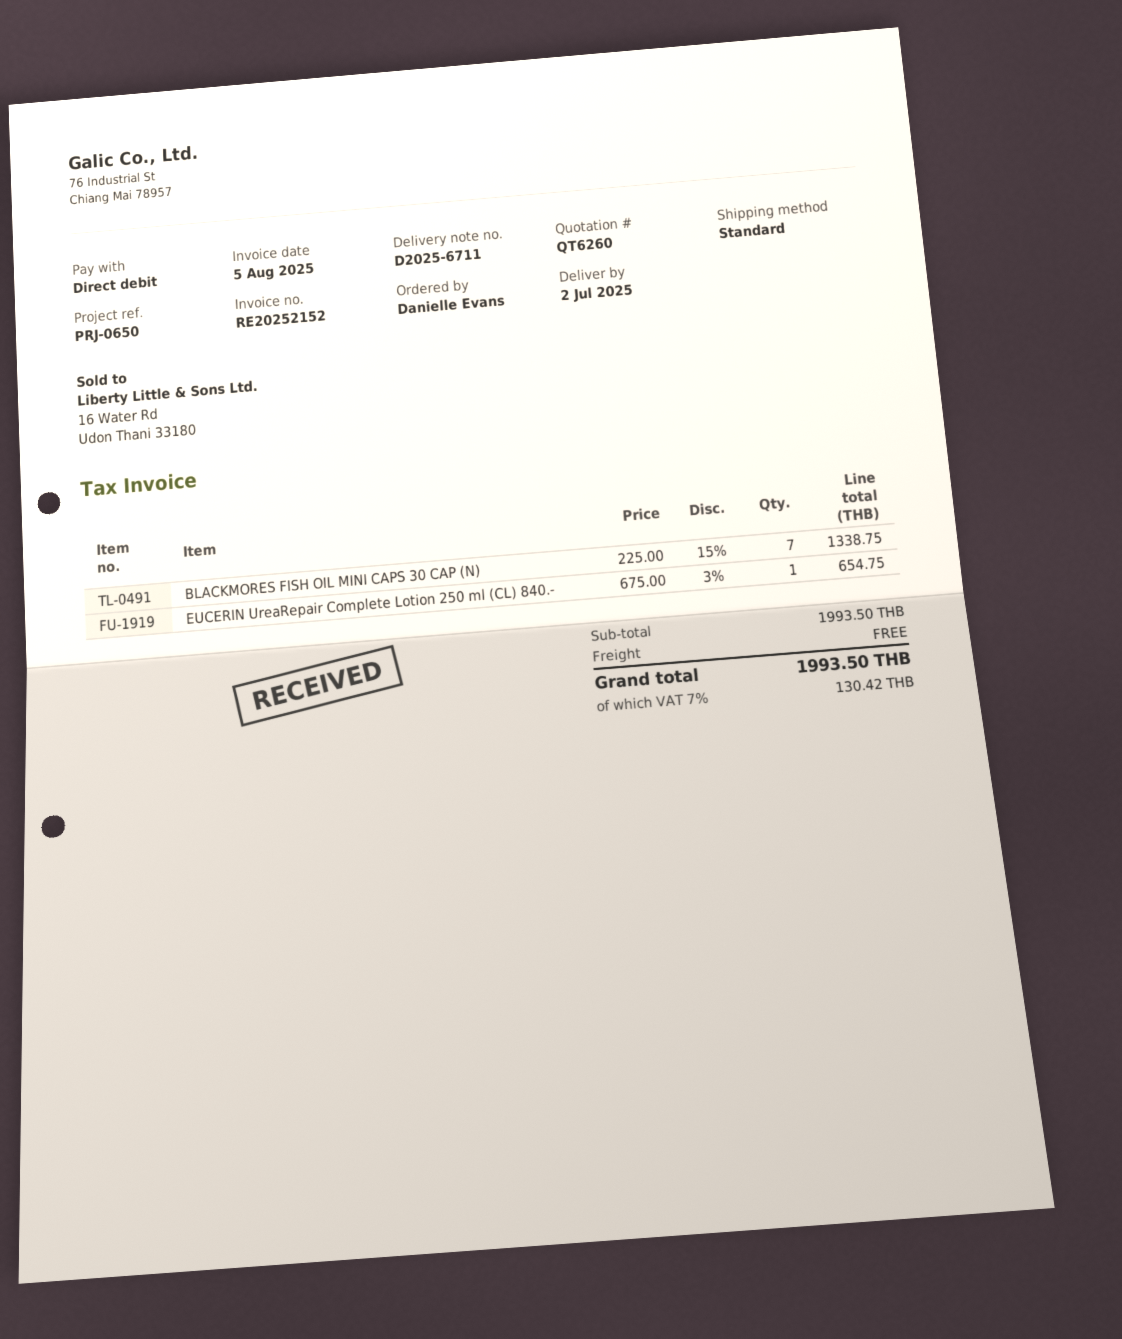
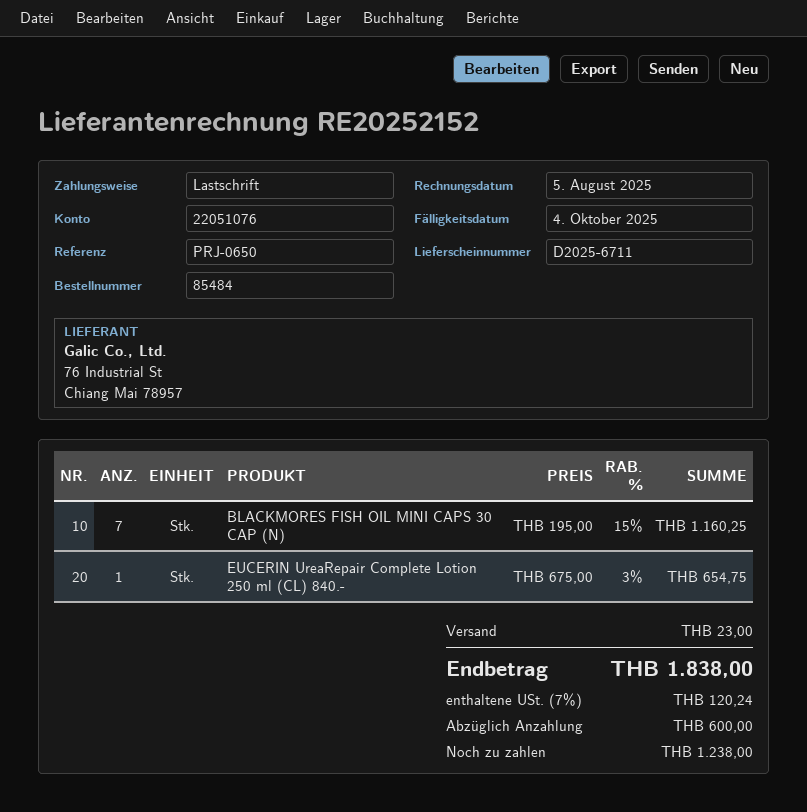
BLACKMORES FISH OIL MINI CAPS 30 CAP (N): 7 x 225.00 - 15% = 1338.75 -> 7 x 195.00 - 15% = 1160.25
shipping: 0.00 -> 23.00
tax: 7% = 130.42 -> 7% = 120.24
total: 1993.50 -> 1838.00

